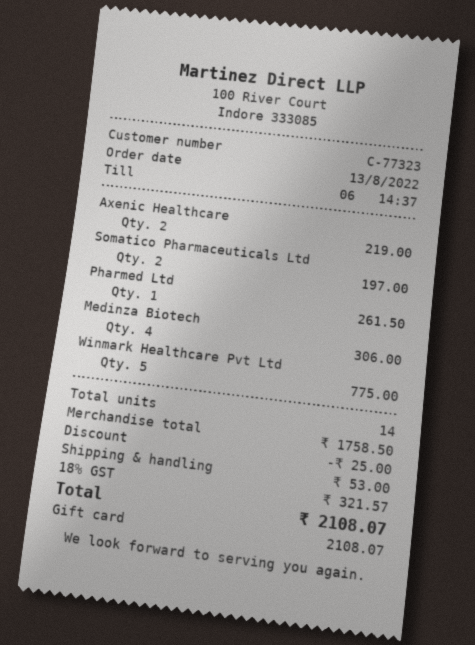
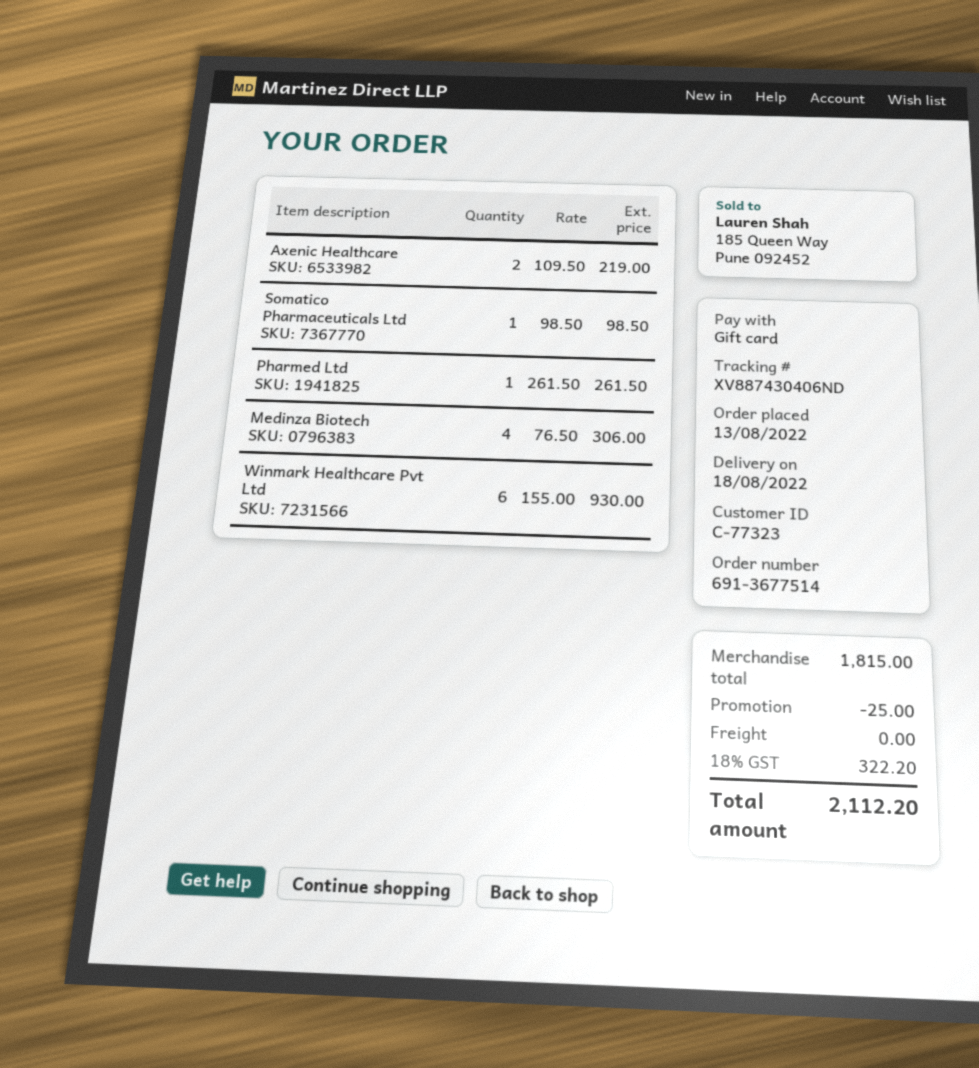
Somatico Pharmaceuticals Ltd: 2 for 197.00 -> 1 for 98.50
Winmark Healthcare Pvt Ltd: 5 for 775.00 -> 6 for 930.00
subtotal: 1758.50 -> 1815.00
shipping: 53.00 -> 0.00
tax: 18% = 321.57 -> 18% = 322.20
total: 2108.07 -> 2112.20

